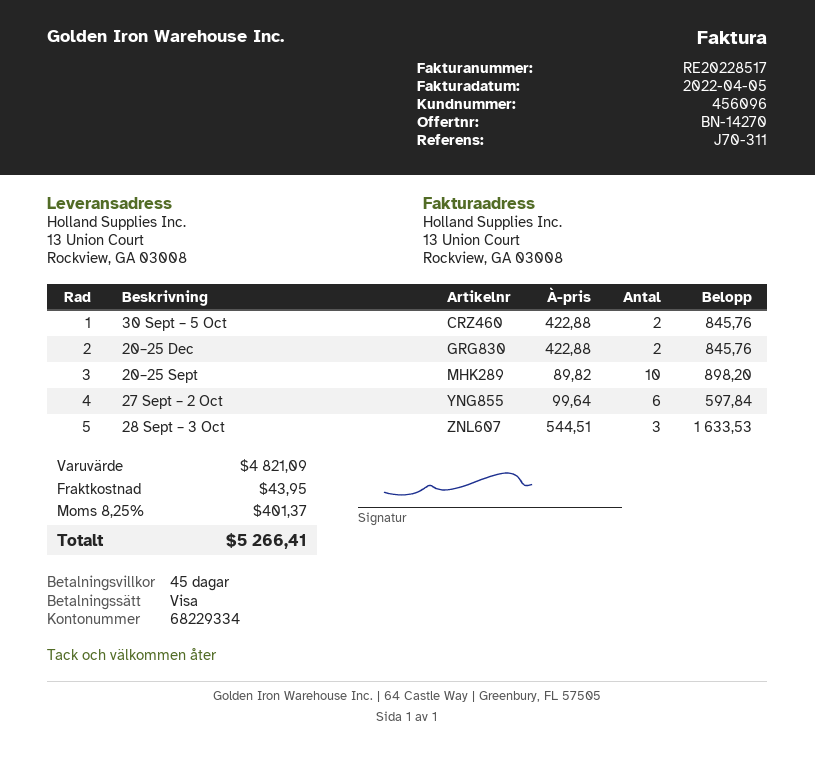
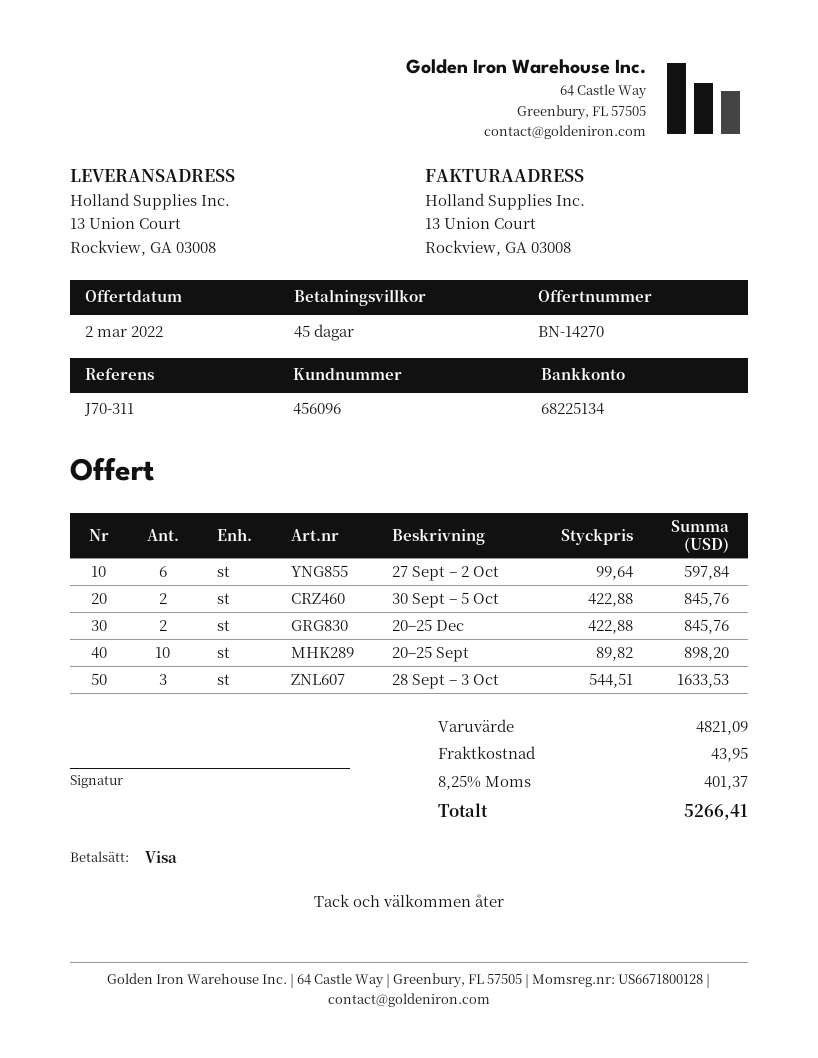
bank account: 68229334 -> 68225134

